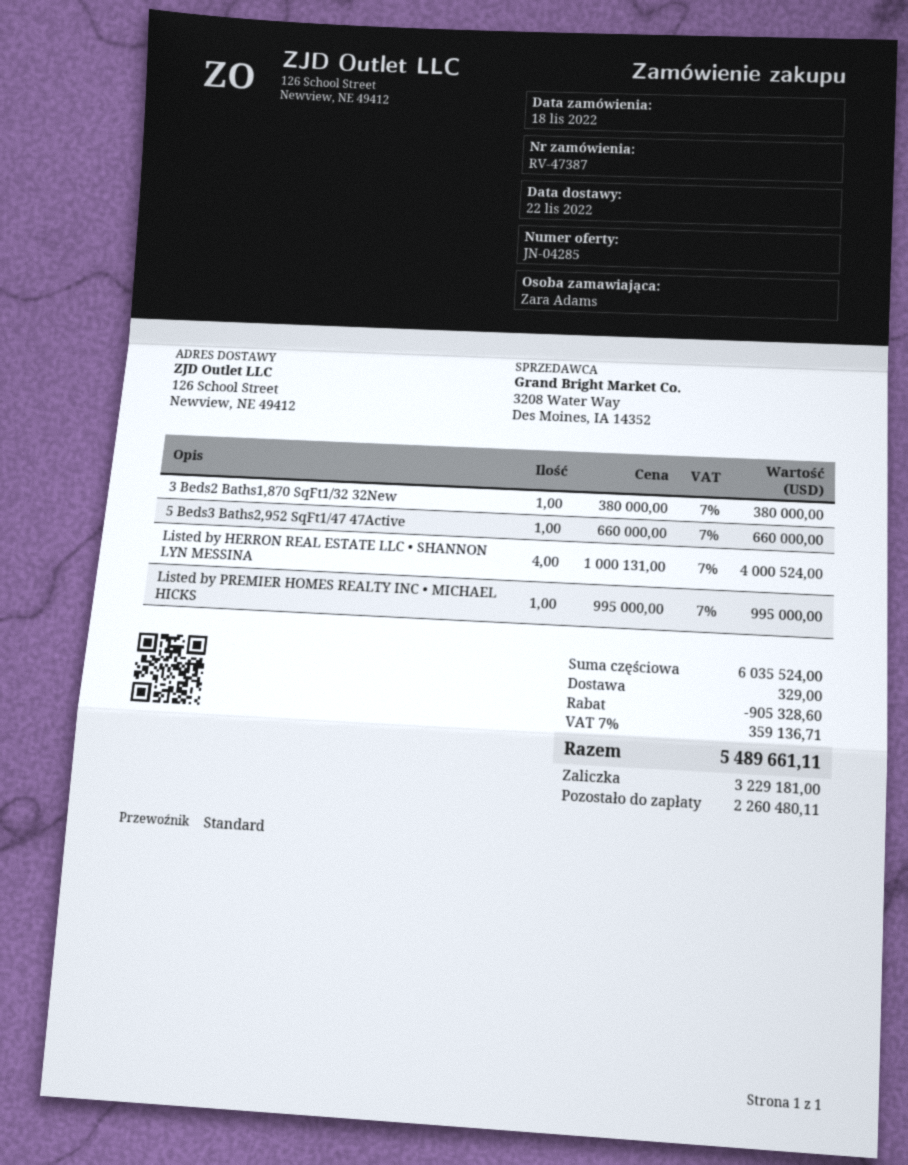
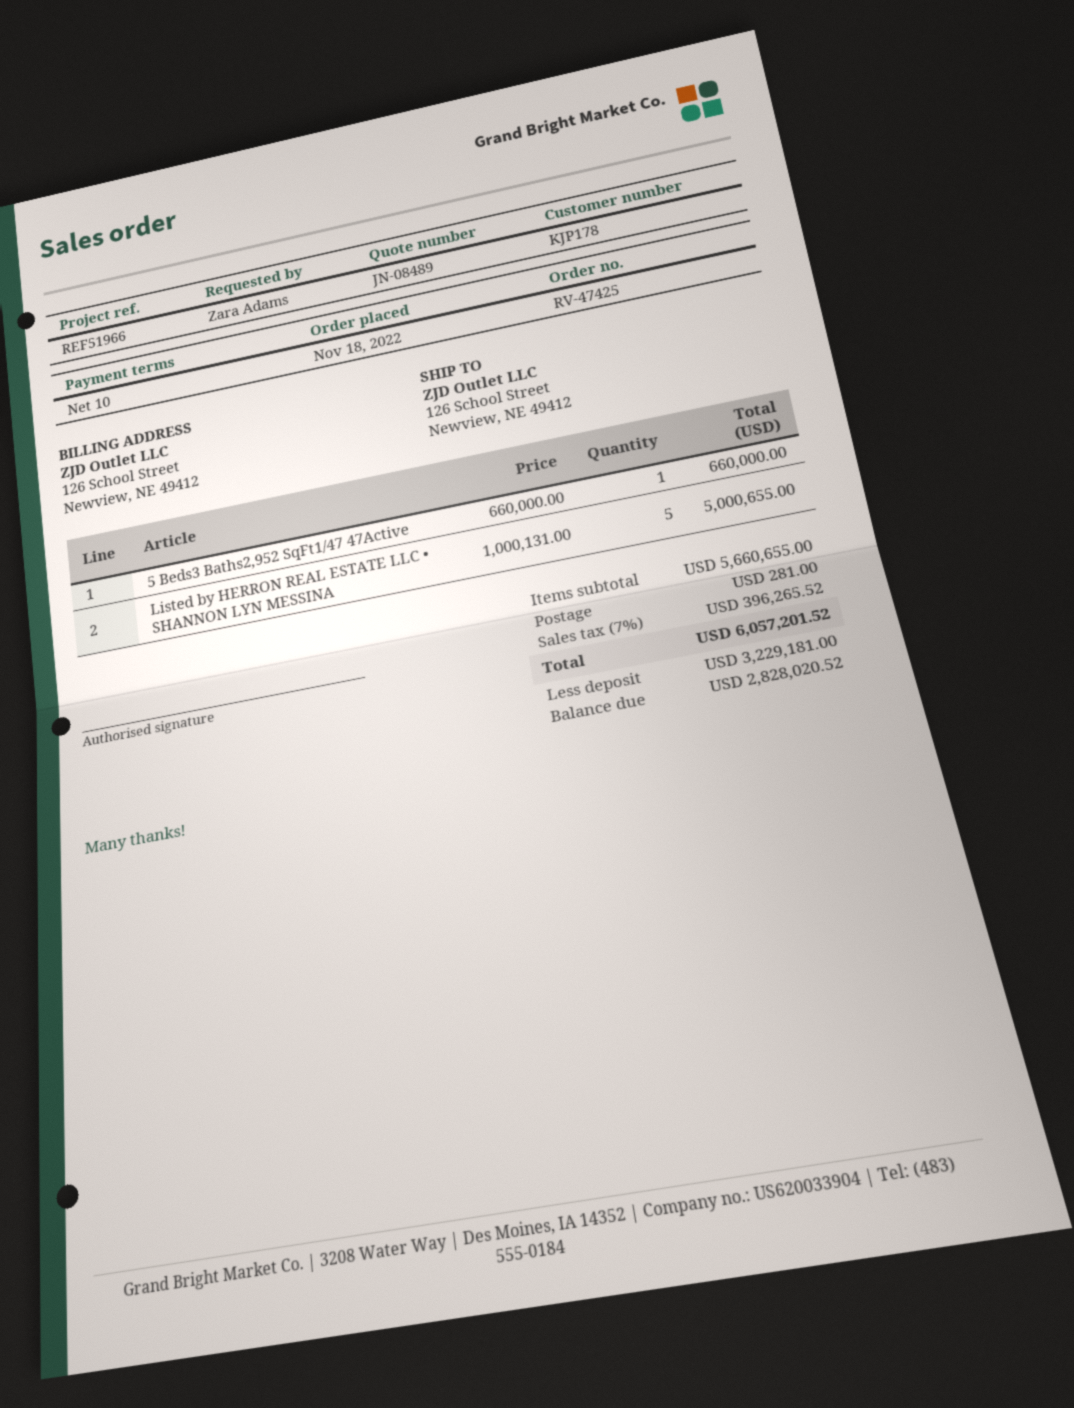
quote number: JN-04285 -> JN-08489
order number: RV-47387 -> RV-47425
3 Beds2 Baths1,870 SqFt1/32 32New: 1 x 380000.00 = 380000.00 -> none
Listed by HERRON REAL ESTATE LLC • SHANNON LYN MESSINA: 4 x 1000131.00 = 4000524.00 -> 5 x 1000131.00 = 5000655.00
Listed by PREMIER HOMES REALTY INC • MICHAEL HICKS: 1 x 995000.00 = 995000.00 -> none
subtotal: 6035524.00 -> 5660655.00
discount: 905328.60 -> none
shipping: 329.00 -> 281.00
tax: 7% = 359136.71 -> 7% = 396265.52
total: 5489661.11 -> 6057201.52
balance: 2260480.11 -> 2828020.52

